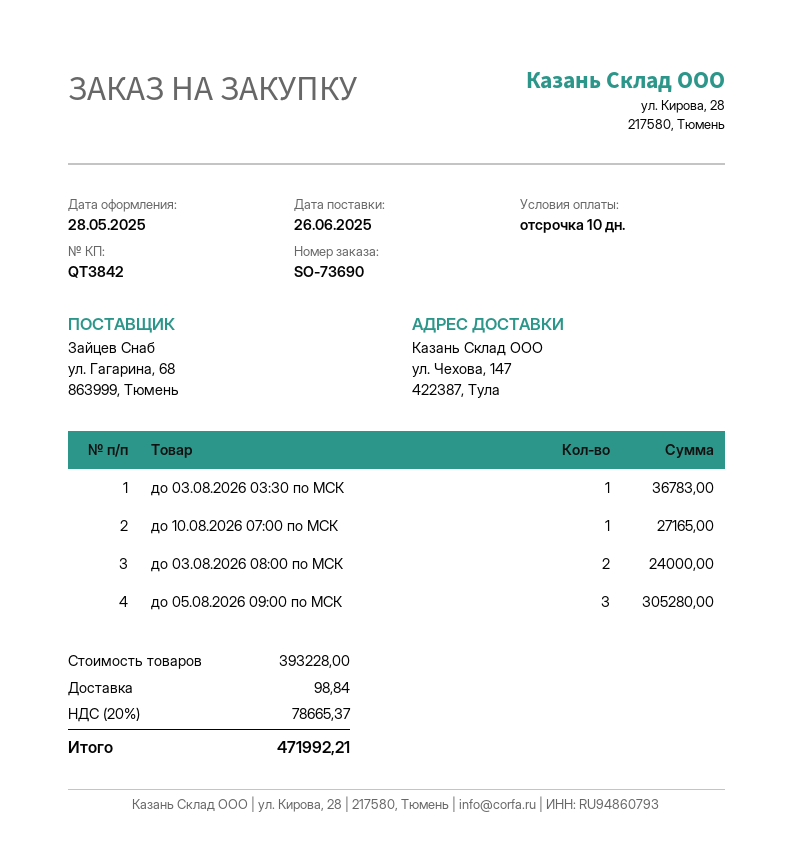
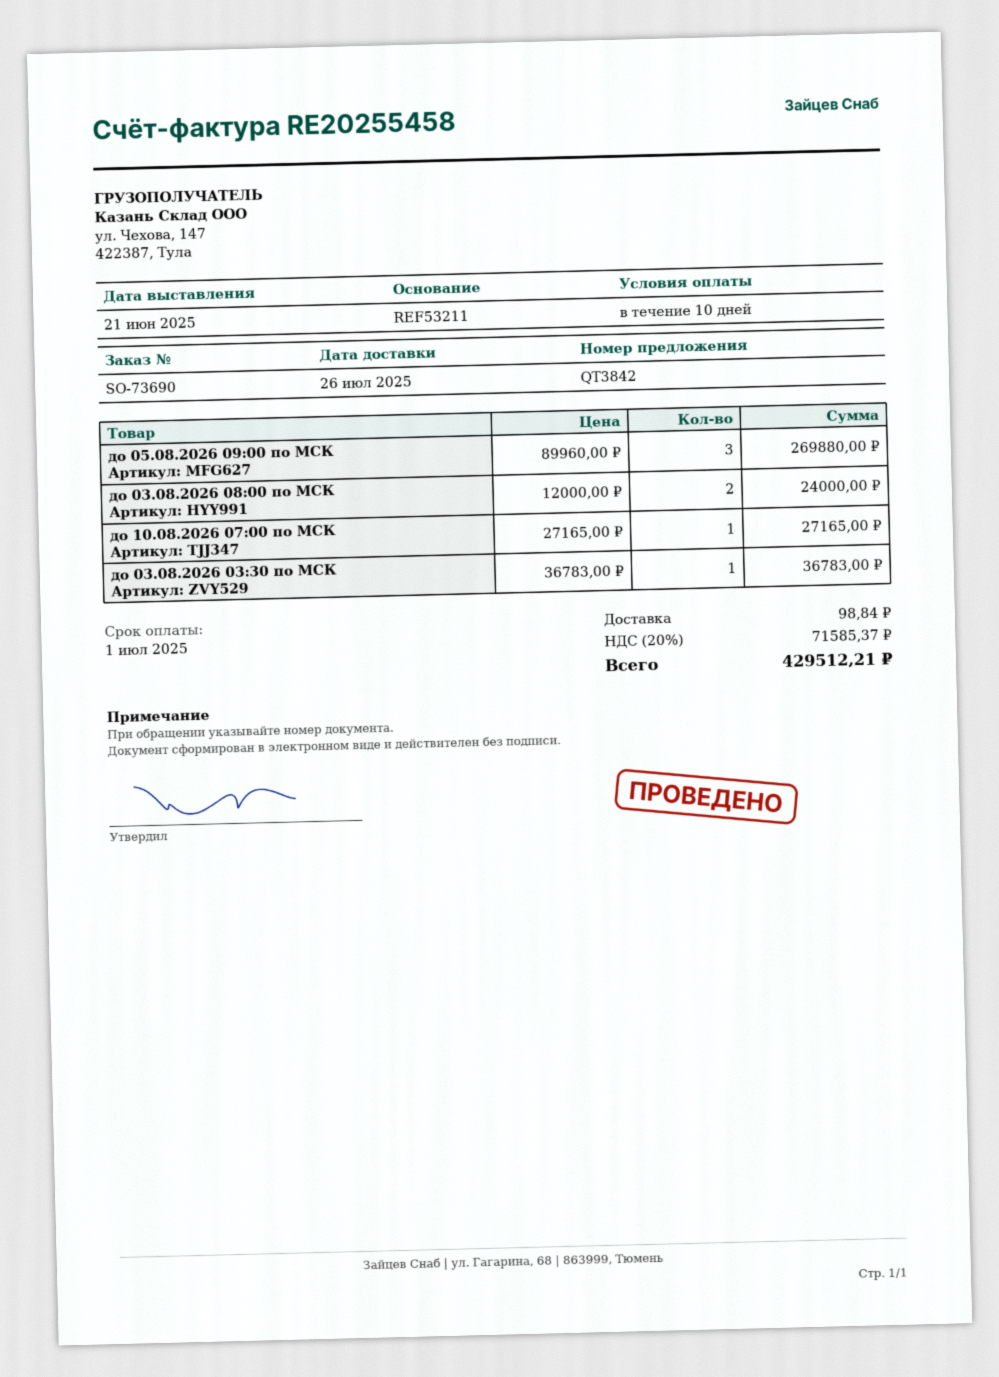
delivery date: 2025-06-26 -> 2025-07-26
до 05.08.2026 09:00 по МСК: 3 for 305280.00 -> 3 for 269880.00
tax: 20% = 78665.37 -> 20% = 71585.37
total: 471992.21 -> 429512.21

